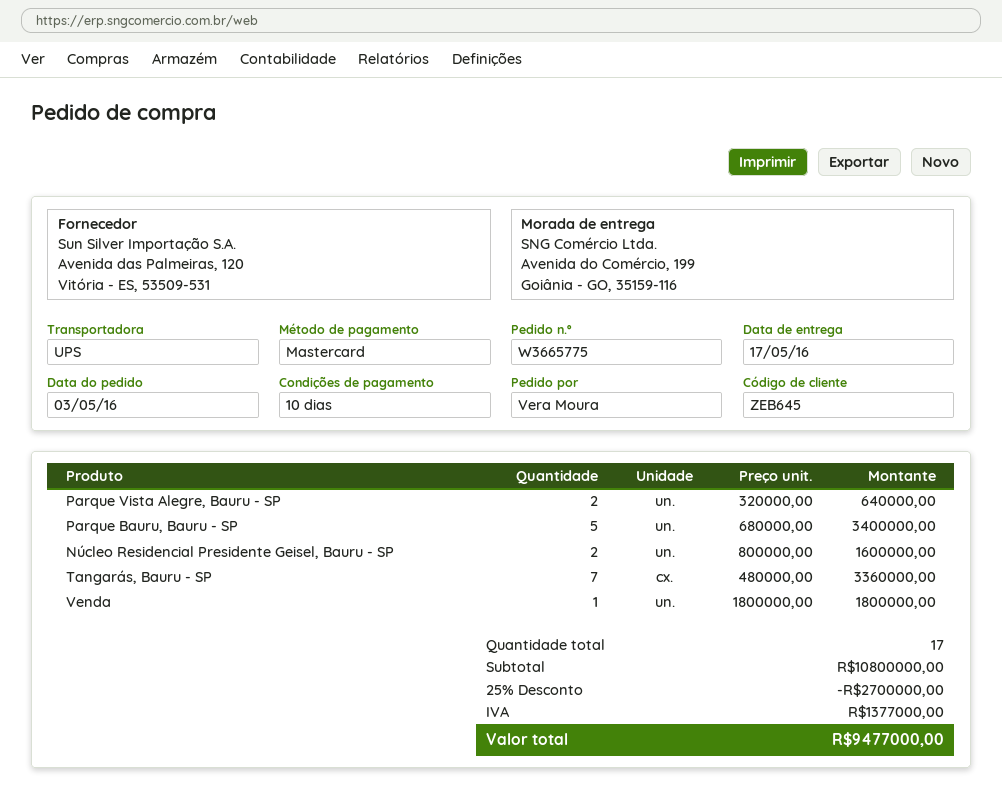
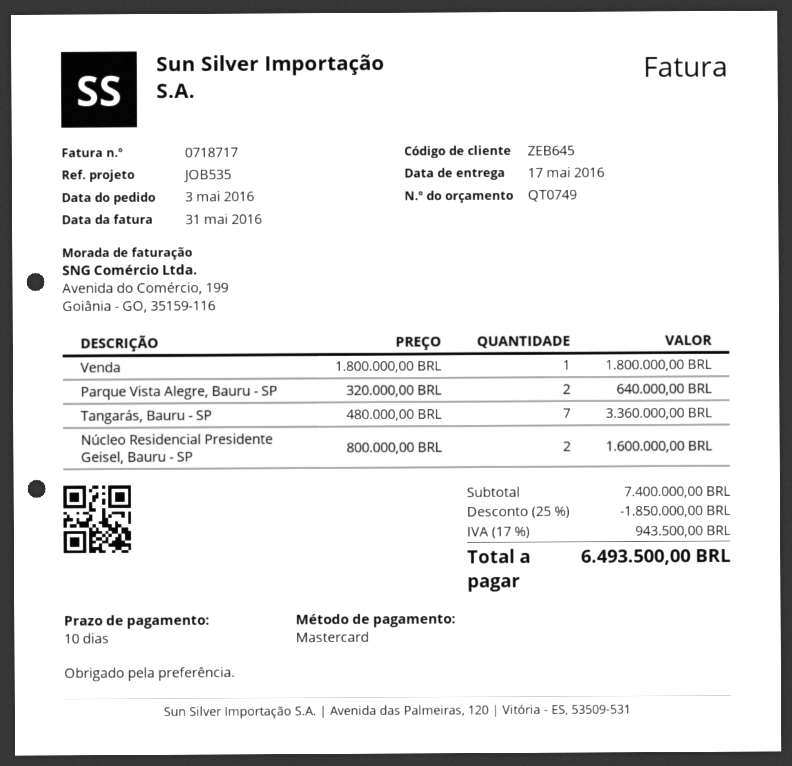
Parque Bauru, Bauru - SP: 5 x 680000.00 = 3400000.00 -> none
subtotal: 10800000.00 -> 7400000.00
discount: 25% = 2700000.00 -> 25% = 1850000.00
tax: 1377000.00 -> 943500.00
total: 9477000.00 -> 6493500.00

